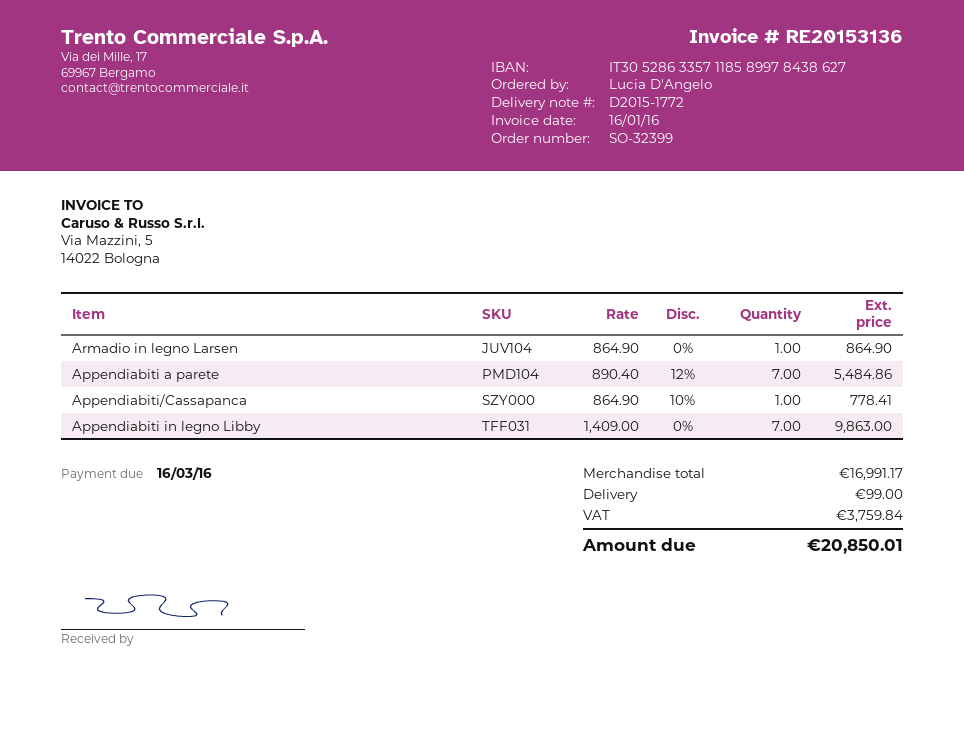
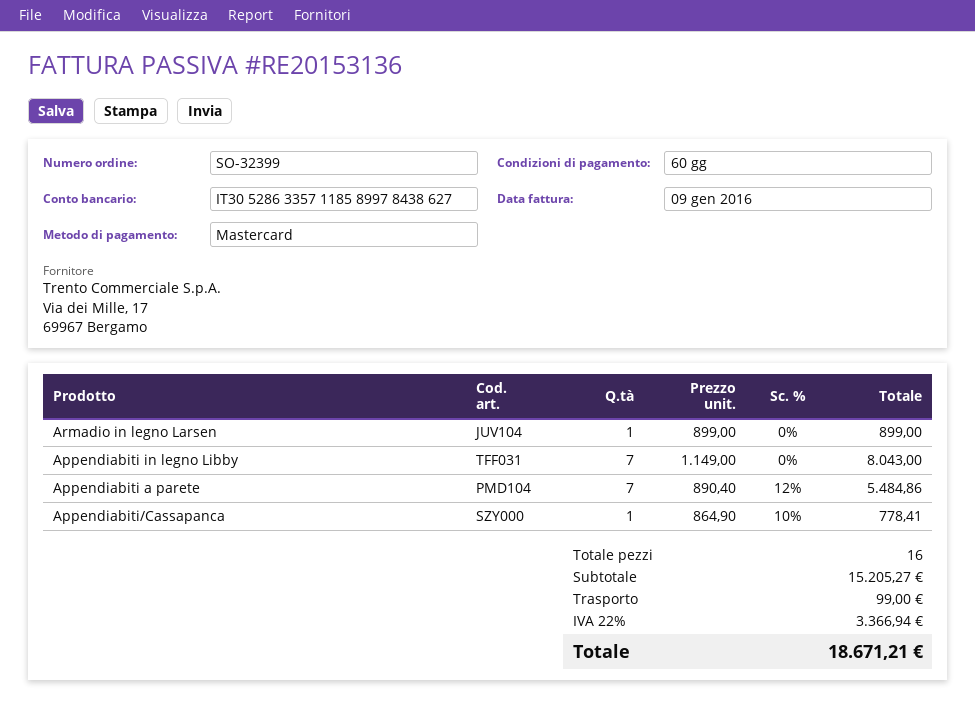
invoice date: 2016-01-16 -> 2016-01-09
Armadio in legno Larsen: 1 x 864.90 = 864.90 -> 1 x 899.00 = 899.00
Appendiabiti in legno Libby: 7 x 1409.00 = 9863.00 -> 7 x 1149.00 = 8043.00
subtotal: 16991.17 -> 15205.27
tax: 3759.84 -> 3366.94
total: 20850.01 -> 18671.21

